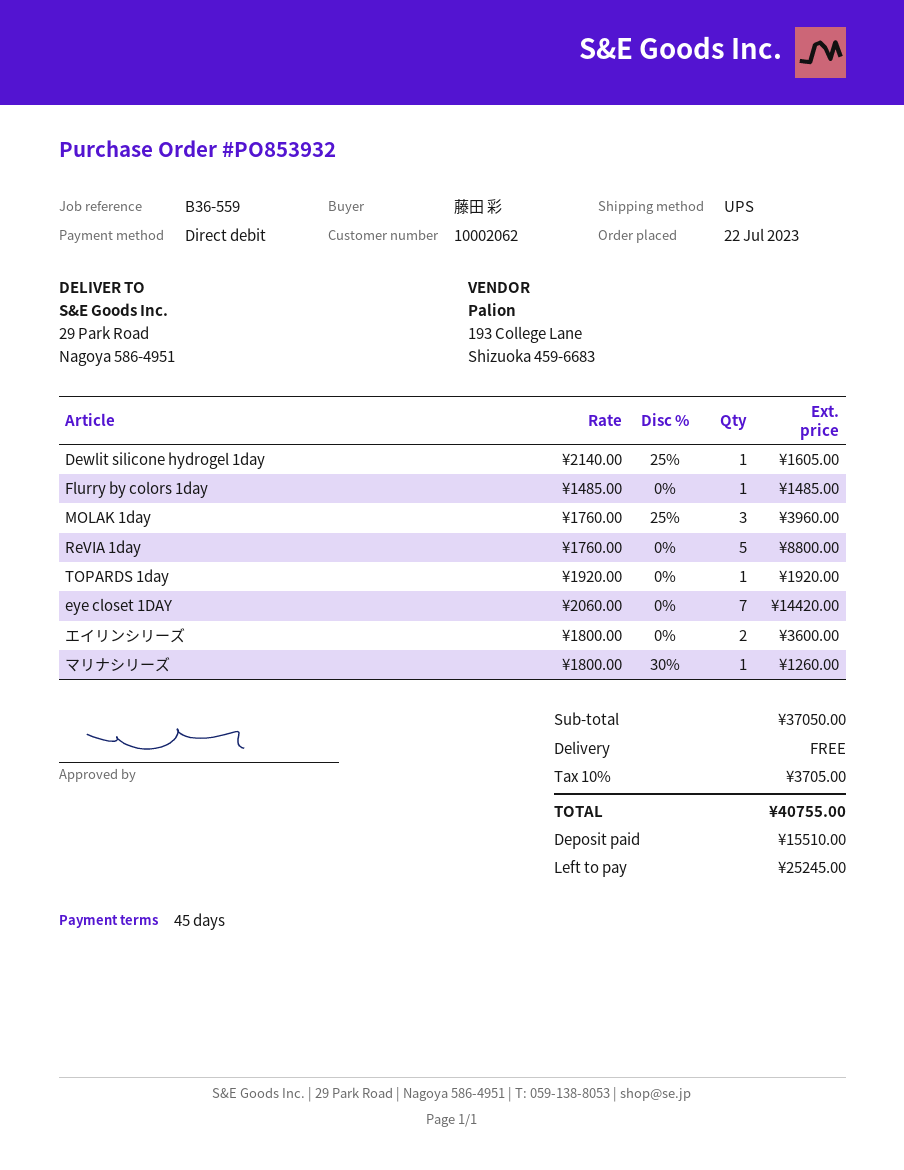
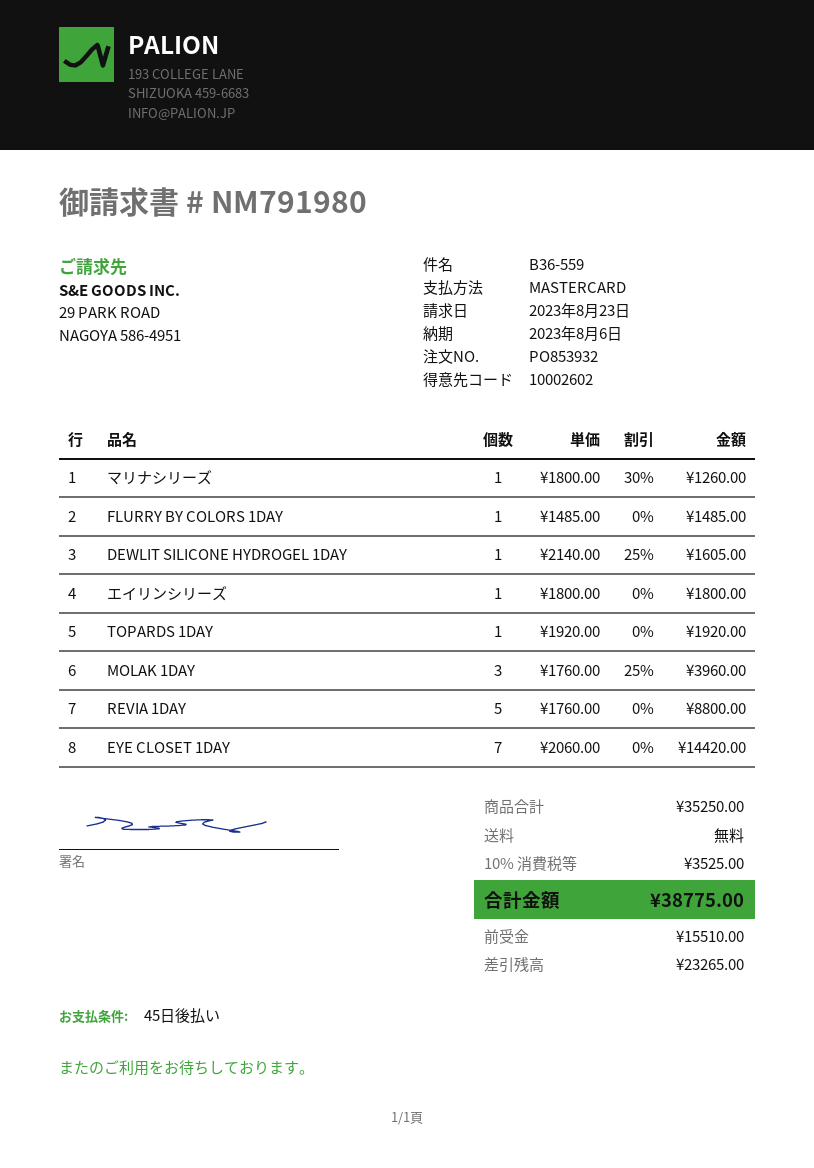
customer number: 10002062 -> 10002602
payment method: direct debit -> Mastercard
エイリンシリーズ: 2 x 1800.00 = 3600.00 -> 1 x 1800.00 = 1800.00
subtotal: 37050.00 -> 35250.00
tax: 10% = 3705.00 -> 10% = 3525.00
total: 40755.00 -> 38775.00
balance: 25245.00 -> 23265.00

